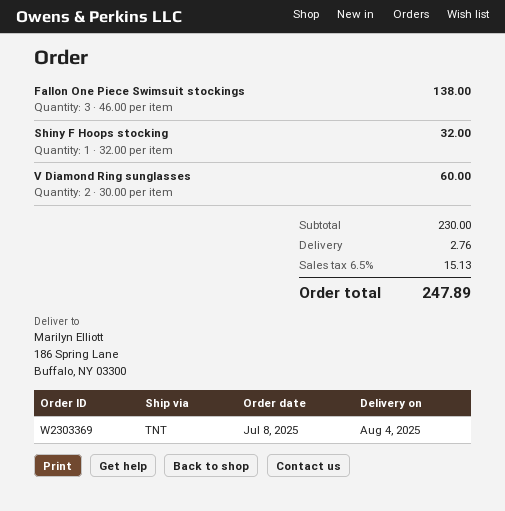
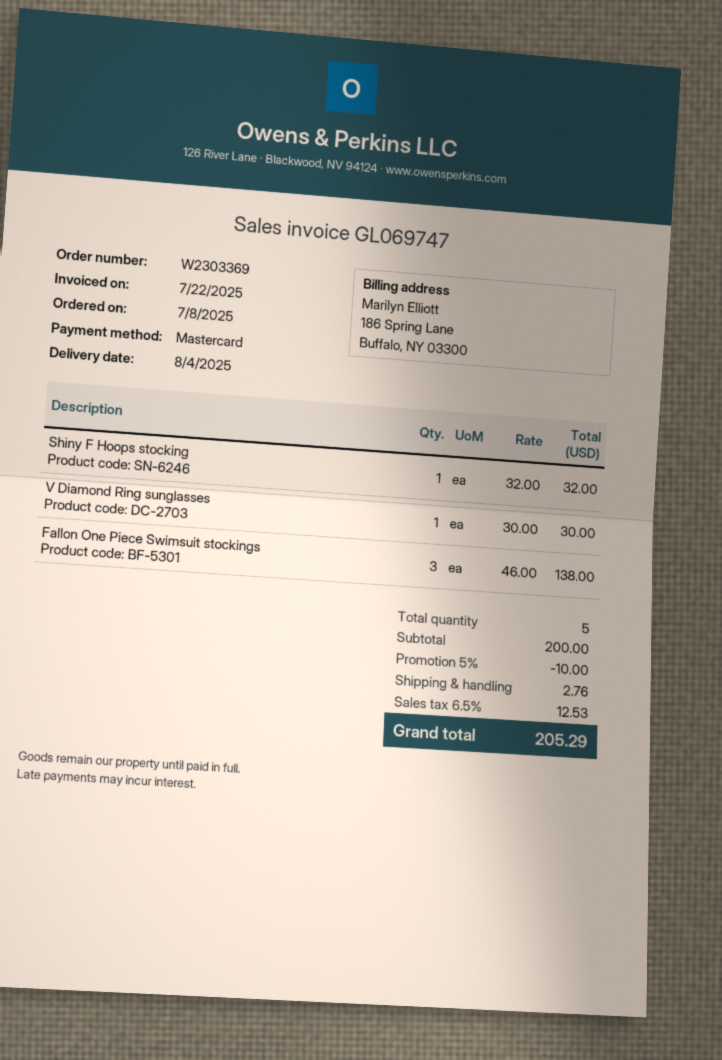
V Diamond Ring sunglasses: 2 x 30.00 = 60.00 -> 1 x 30.00 = 30.00
subtotal: 230.00 -> 200.00
discount: none -> 5% = 10.00
tax: 6.5% = 15.13 -> 6.5% = 12.53
total: 247.89 -> 205.29

